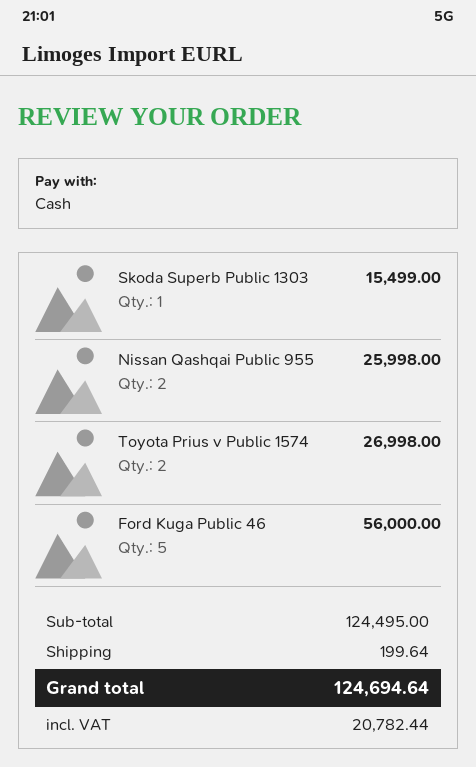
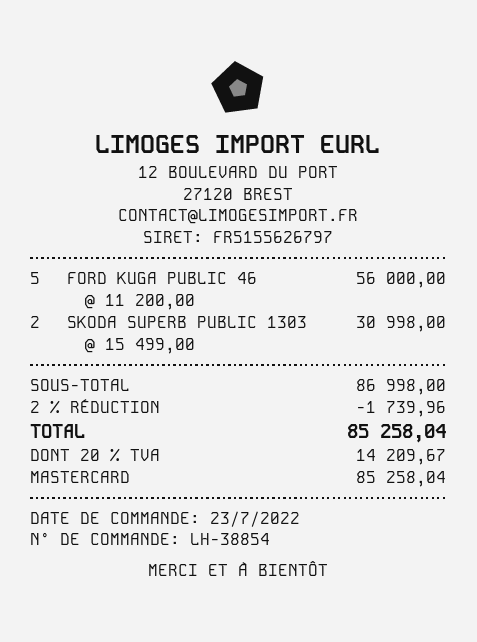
payment method: cash -> Mastercard
Skoda Superb Public 1303: 1 for 15499.00 -> 2 for 30998.00
Nissan Qashqai Public 955: 2 for 25998.00 -> none
Toyota Prius v Public 1574: 2 for 26998.00 -> none
subtotal: 124495.00 -> 86998.00
discount: none -> 2% = 1739.96
shipping: 199.64 -> none
tax: 20782.44 -> 14209.67
total: 124694.64 -> 85258.04

